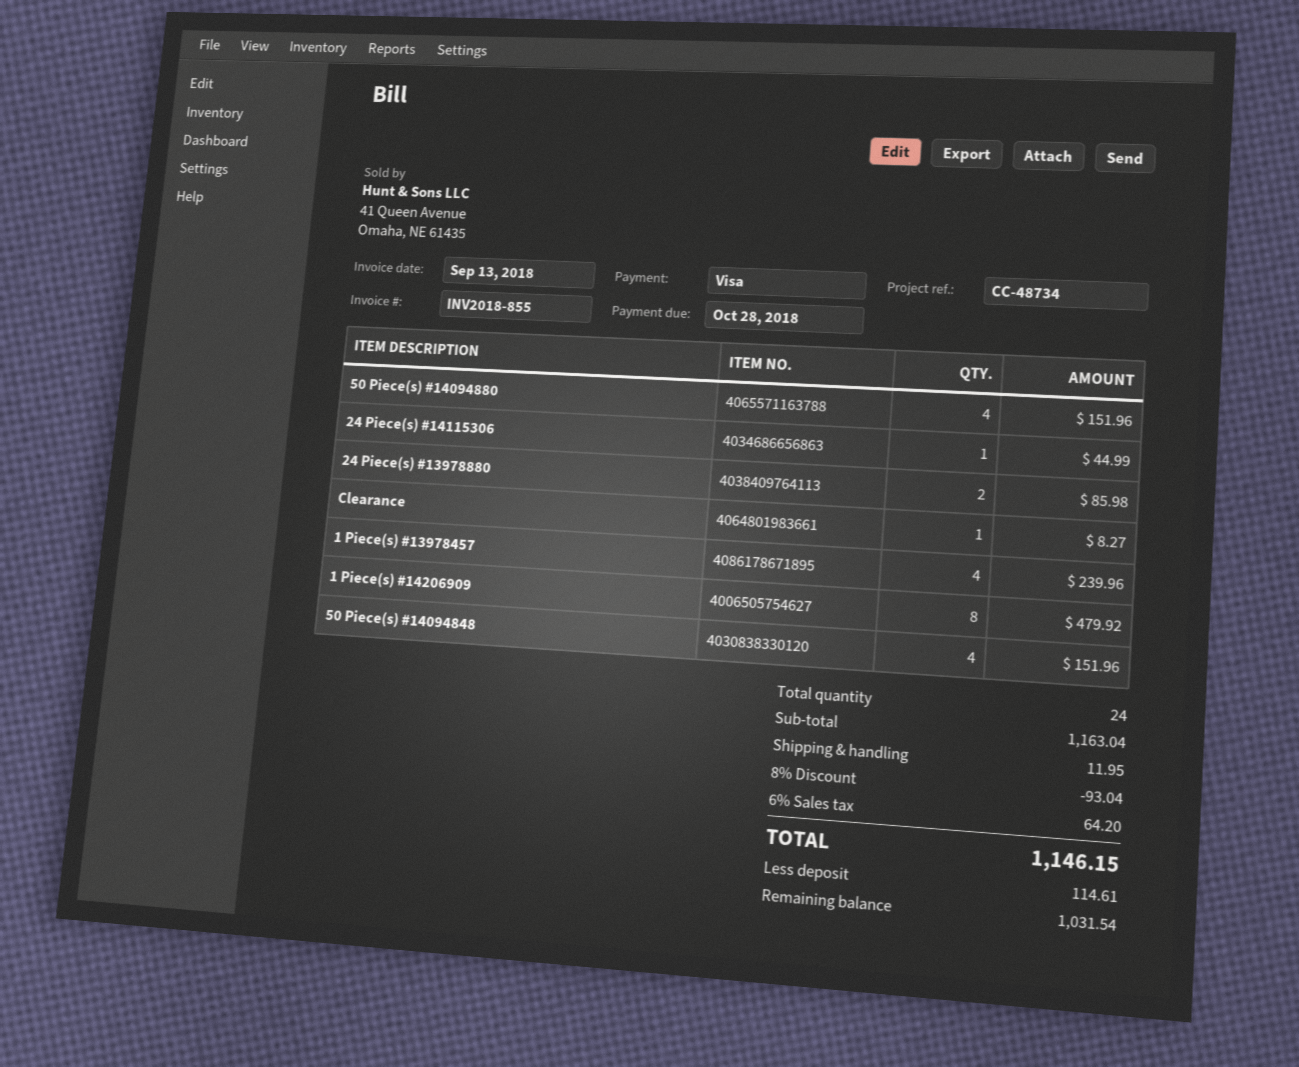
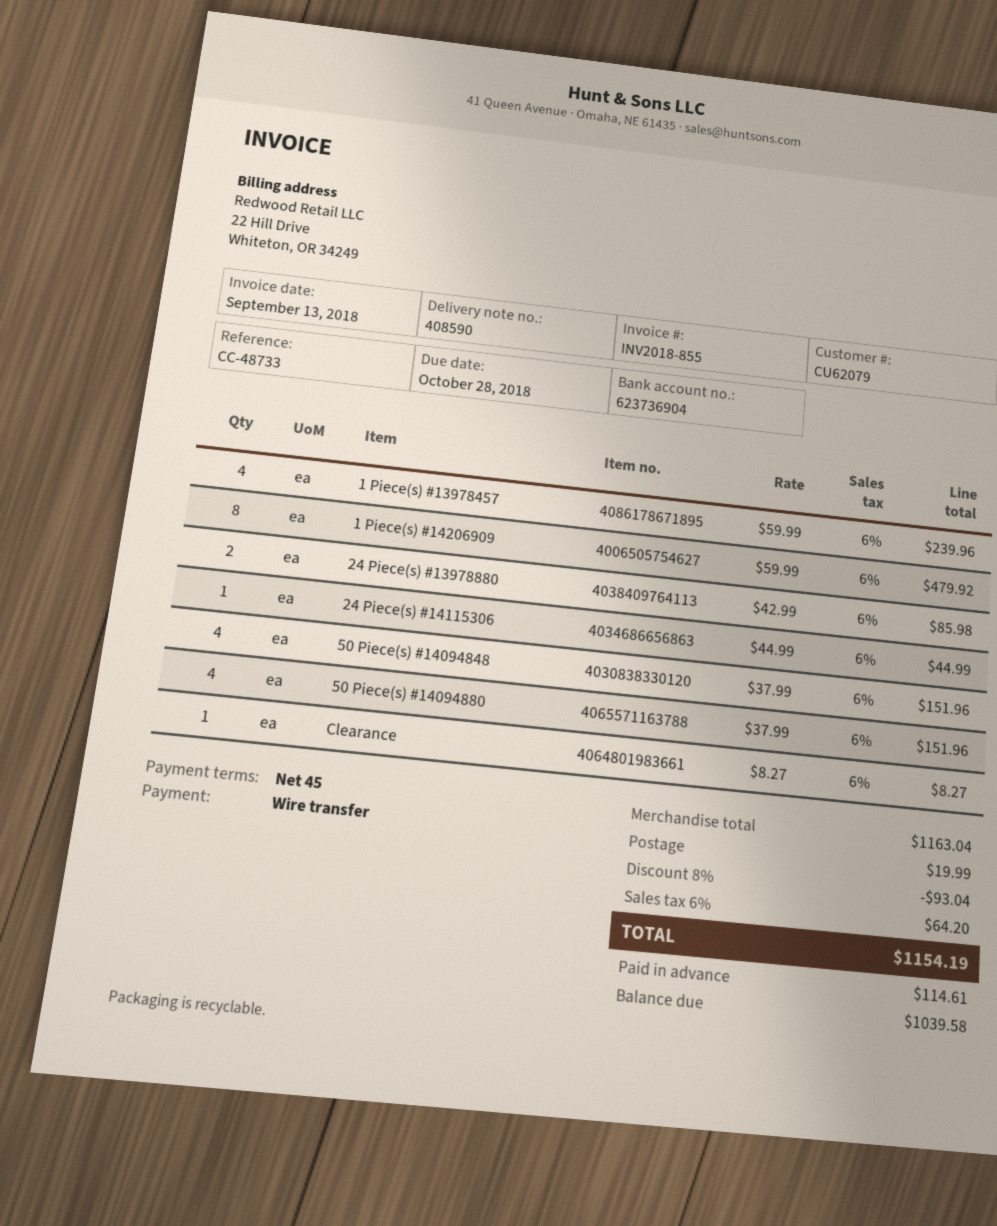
reference: CC-48734 -> CC-48733
payment method: Visa -> bank transfer
shipping: 11.95 -> 19.99
total: 1146.15 -> 1154.19
balance: 1031.54 -> 1039.58

